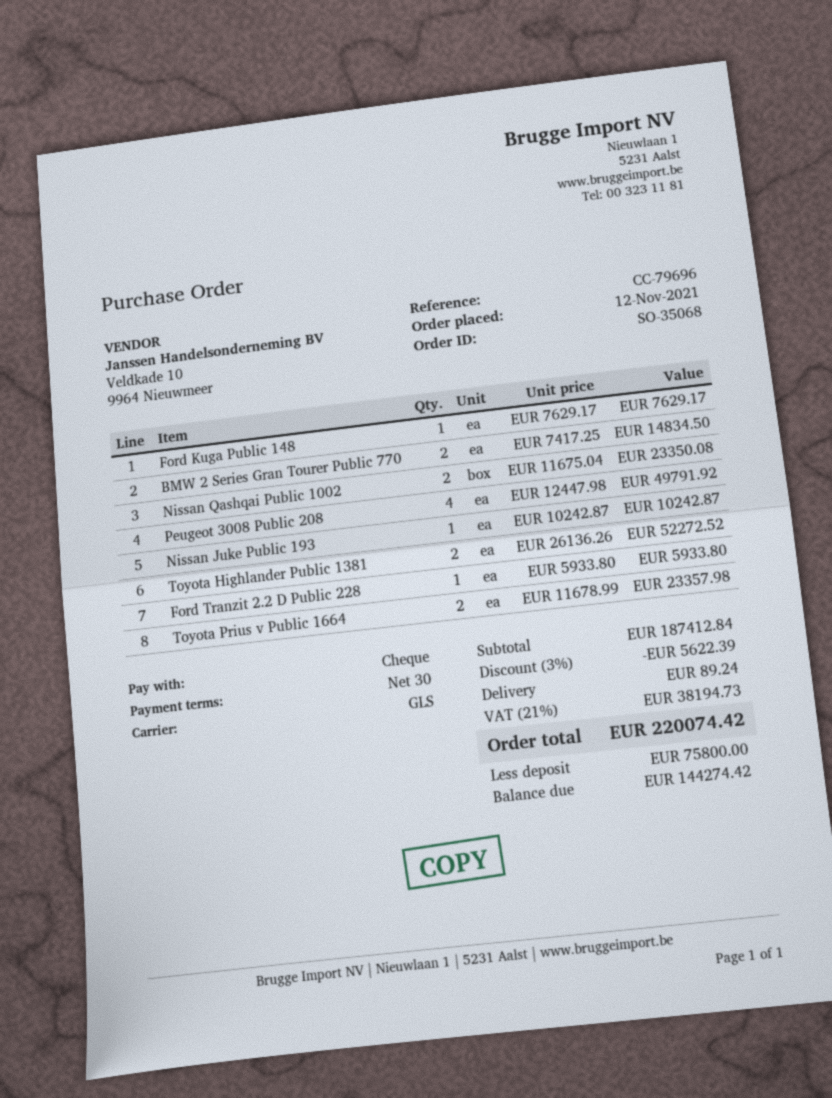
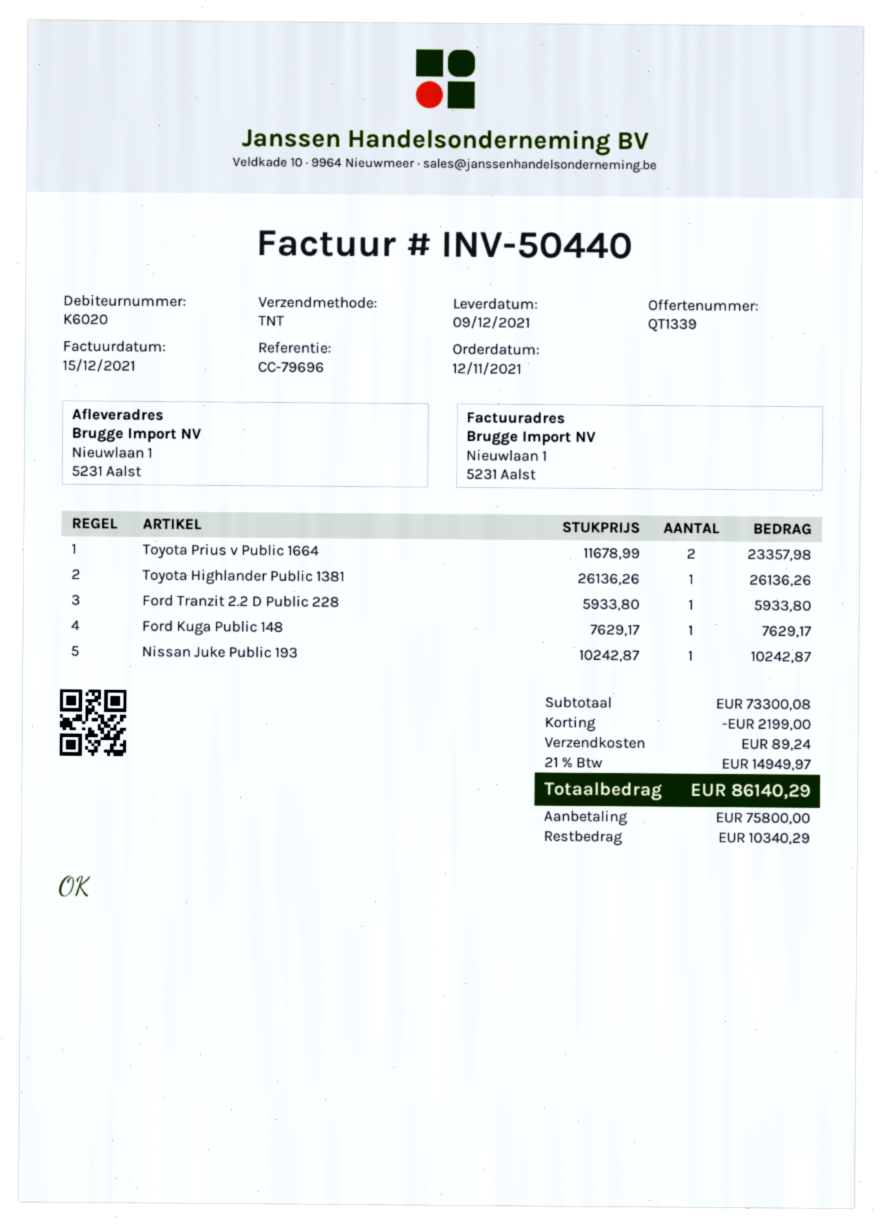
shipping method: GLS -> TNT
BMW 2 Series Gran Tourer Public 770: 2 x 7417.25 = 14834.50 -> none
Nissan Qashqai Public 1002: 2 x 11675.04 = 23350.08 -> none
Peugeot 3008 Public 208: 4 x 12447.98 = 49791.92 -> none
Toyota Highlander Public 1381: 2 x 26136.26 = 52272.52 -> 1 x 26136.26 = 26136.26
subtotal: 187412.84 -> 73300.08
discount: 5622.39 -> 2199.00
tax: 21% = 38194.73 -> 21% = 14949.97
total: 220074.42 -> 86140.29
balance: 144274.42 -> 10340.29

